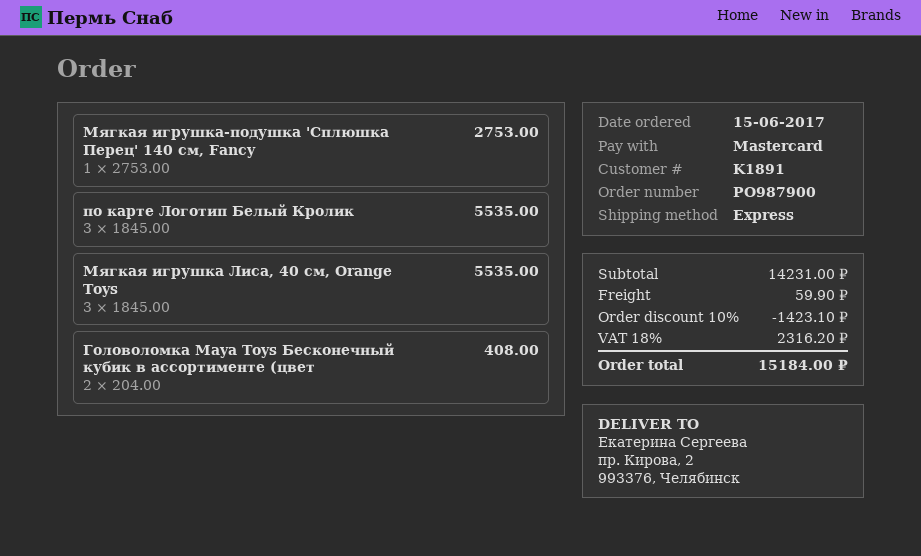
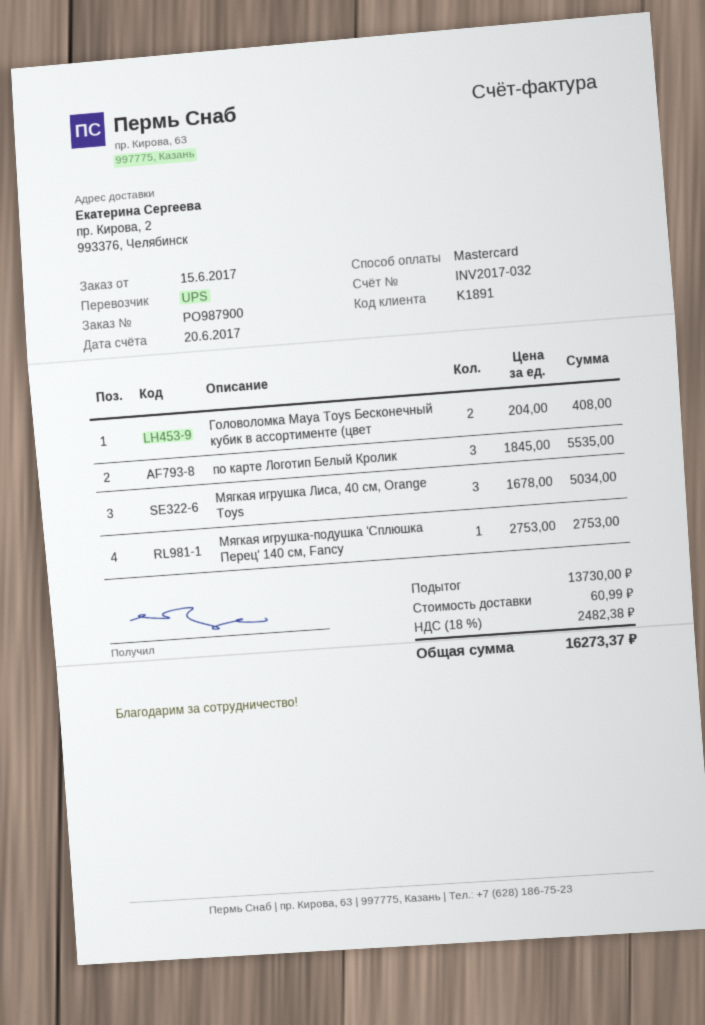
shipping method: express -> UPS
Мягкая игрушка Лиса, 40 см, Orange Toys: 3 x 1845.00 = 5535.00 -> 3 x 1678.00 = 5034.00
subtotal: 14231.00 -> 13730.00
discount: 10% = 1423.10 -> none
shipping: 59.90 -> 60.99
tax: 18% = 2316.20 -> 18% = 2482.38
total: 15184.00 -> 16273.37

